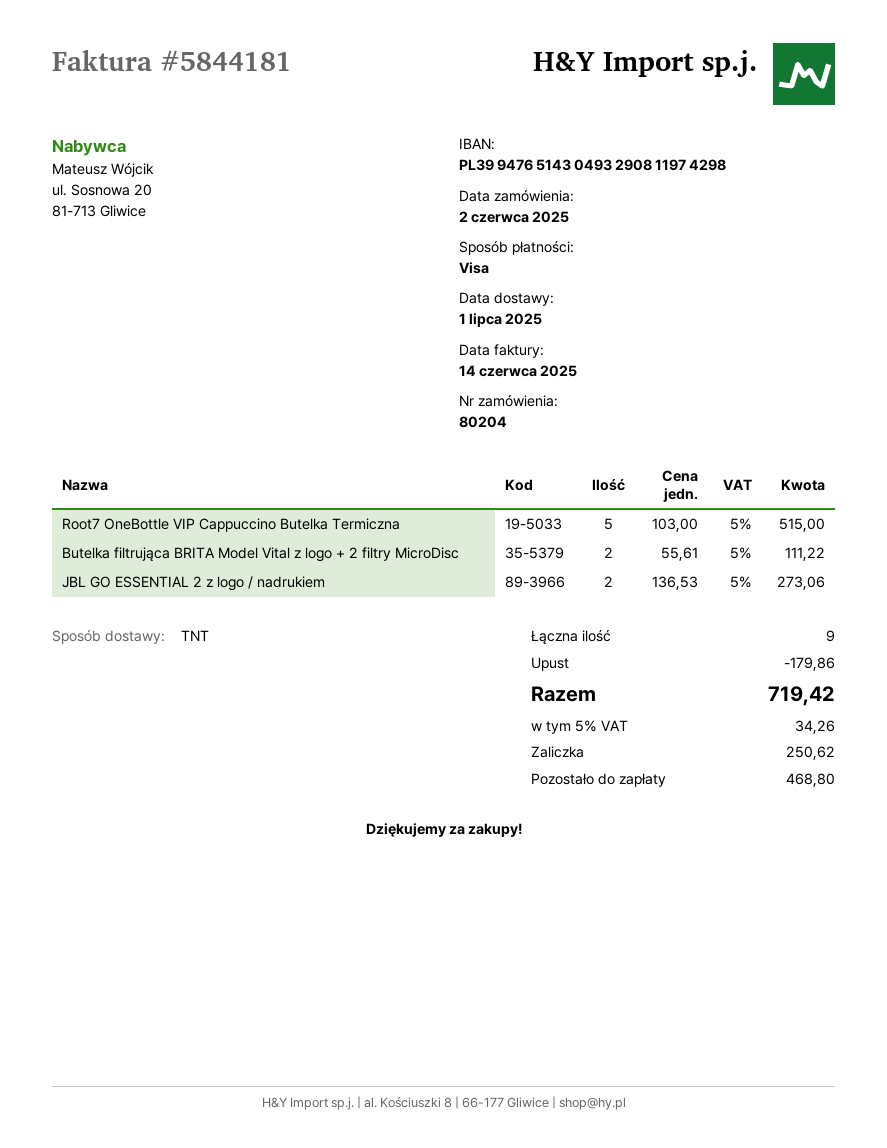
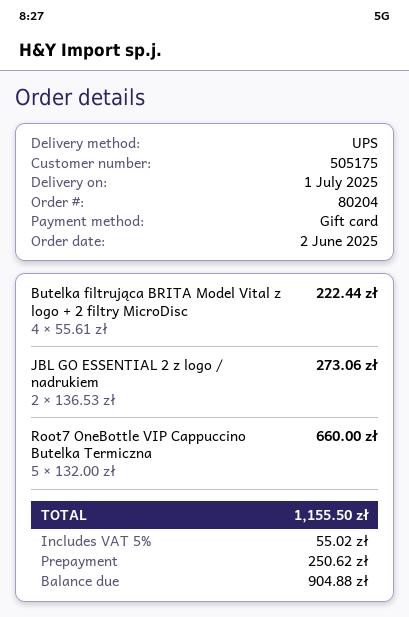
payment method: Visa -> gift card
shipping method: TNT -> UPS
Root7 OneBottle VIP Cappuccino Butelka Termiczna: 5 x 103.00 = 515.00 -> 5 x 132.00 = 660.00
Butelka filtrująca BRITA Model Vital z logo + 2 filtry MicroDisc: 2 x 55.61 = 111.22 -> 4 x 55.61 = 222.44
discount: 179.86 -> none
tax: 5% = 34.26 -> 5% = 55.02
total: 719.42 -> 1155.50
balance: 468.80 -> 904.88

